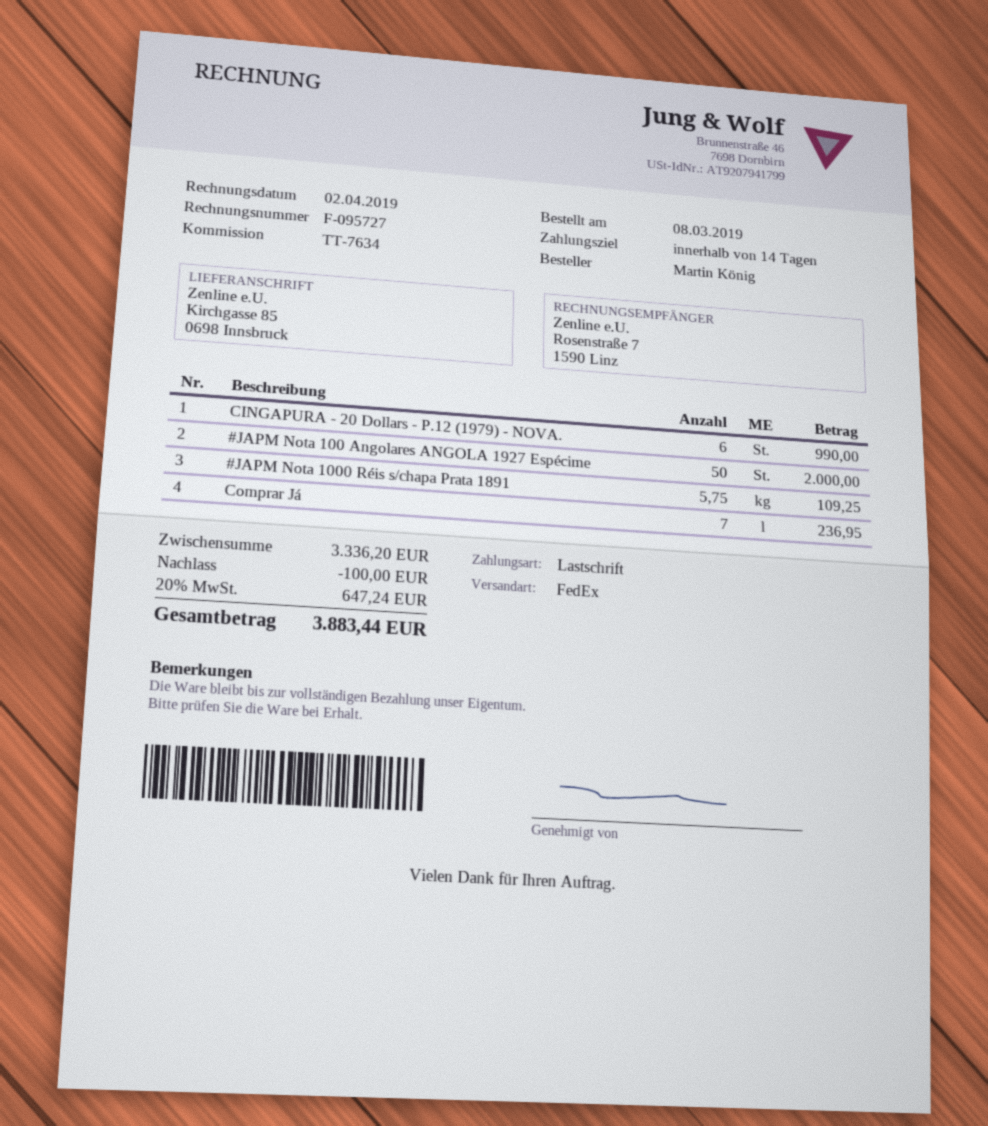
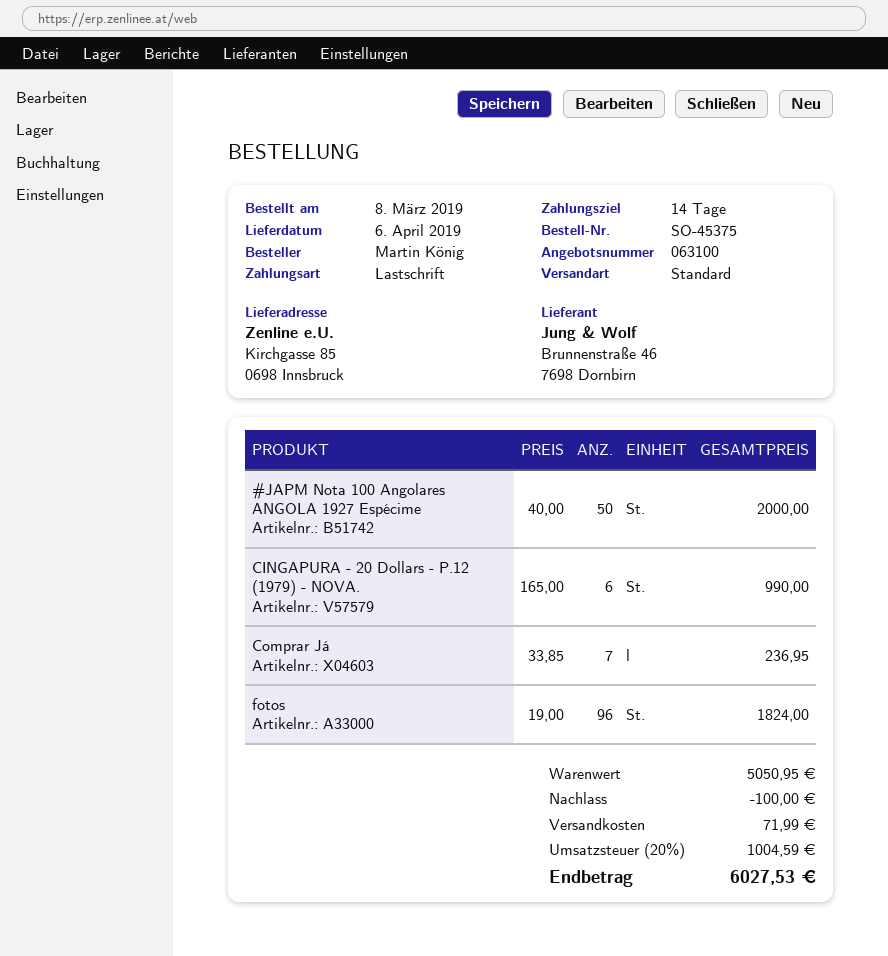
shipping method: FedEx -> standard
#JAPM Nota 1000 Réis s/chapa Prata 1891: 5.75 for 109.25 -> none
fotos: none -> 96 for 1824.00
subtotal: 3336.20 -> 5050.95
shipping: none -> 71.99
tax: 20% = 647.24 -> 20% = 1004.59
total: 3883.44 -> 6027.53

